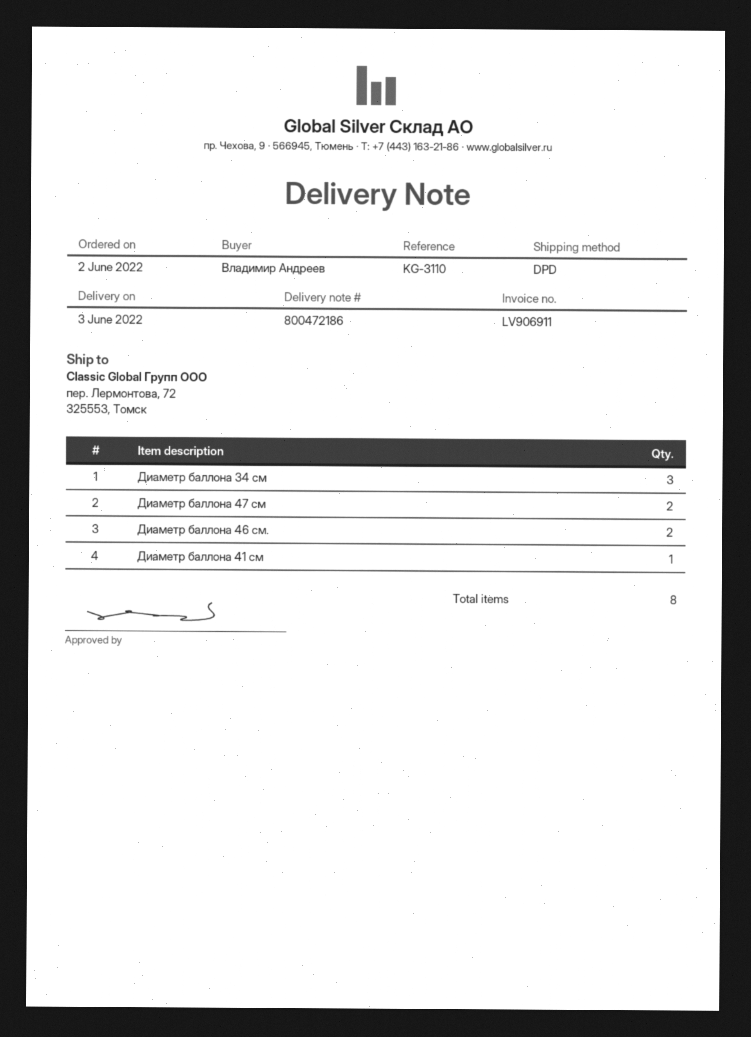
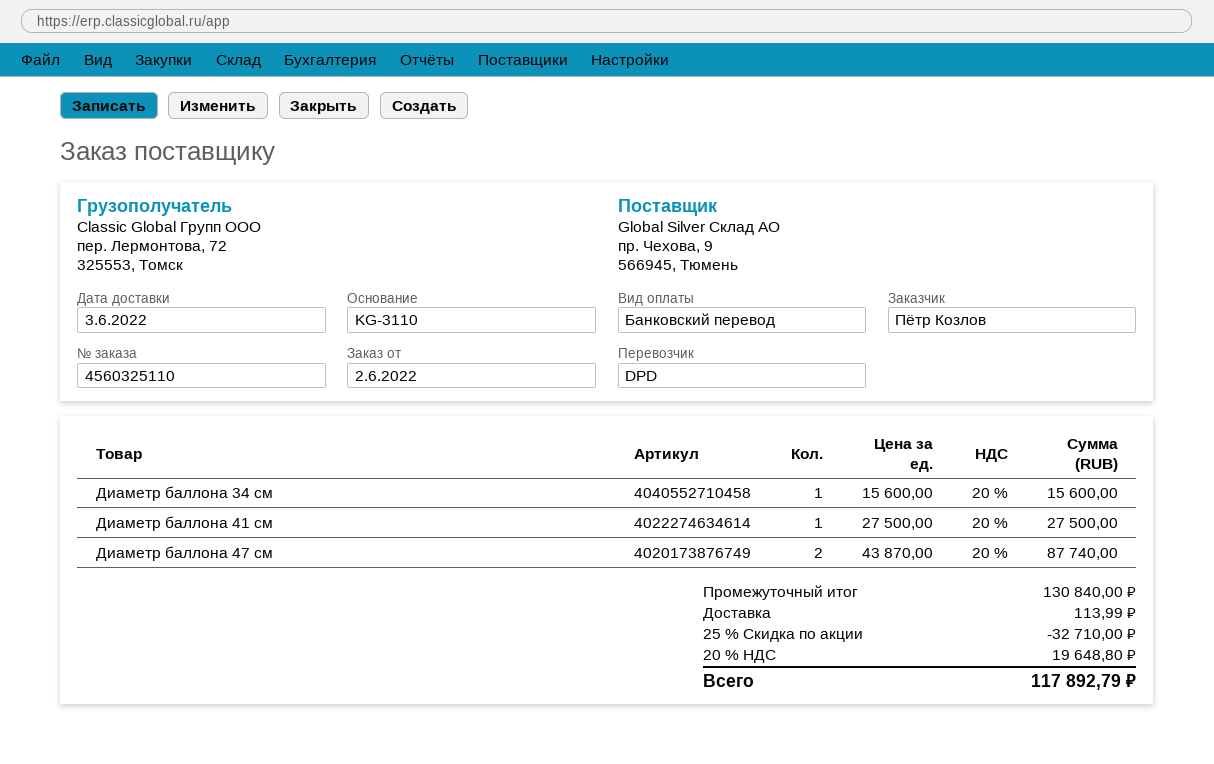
ordered by: Владимир Андреев -> Пётр Козлов
Диаметр баллона 34 см: 3 -> 1
Диаметр баллона 46 см.: 2 -> none

